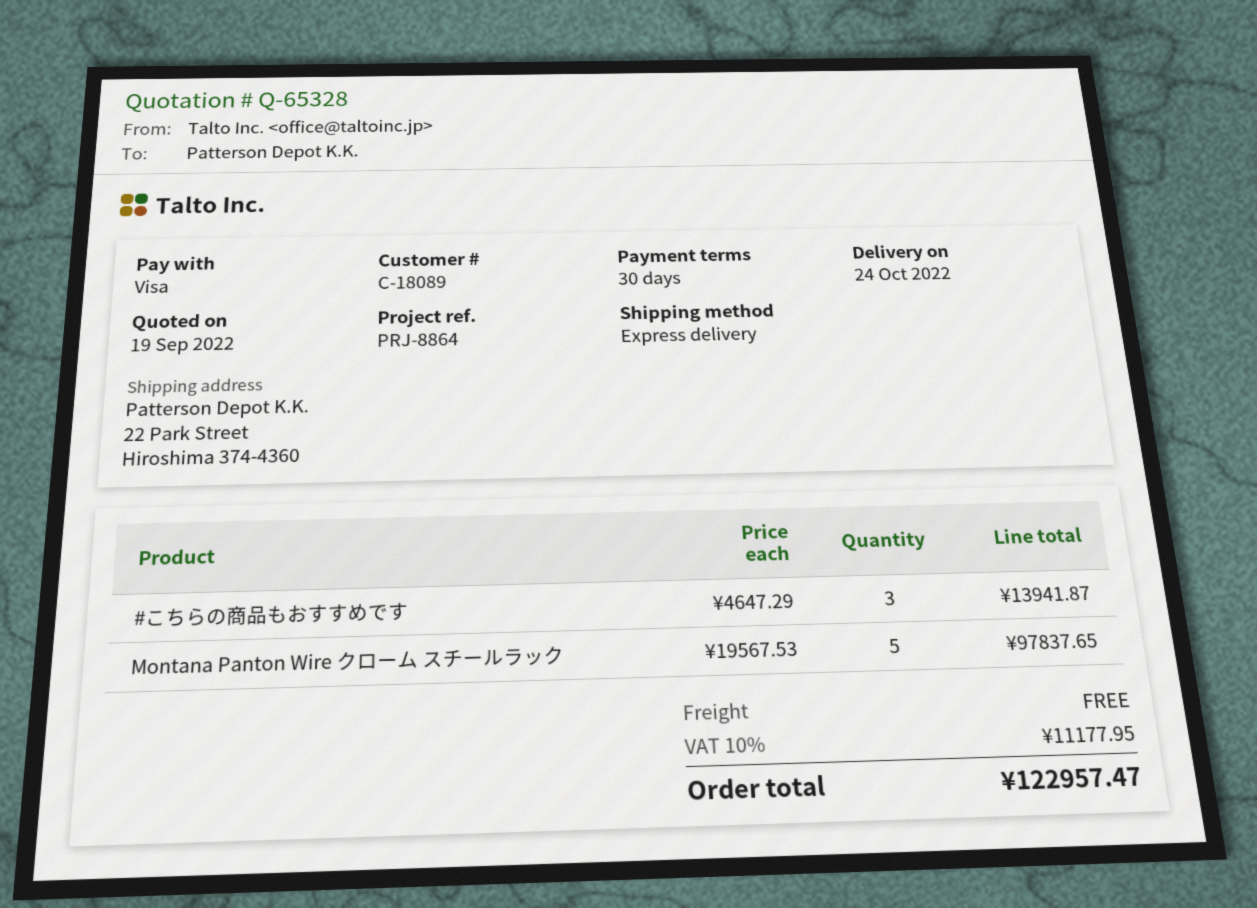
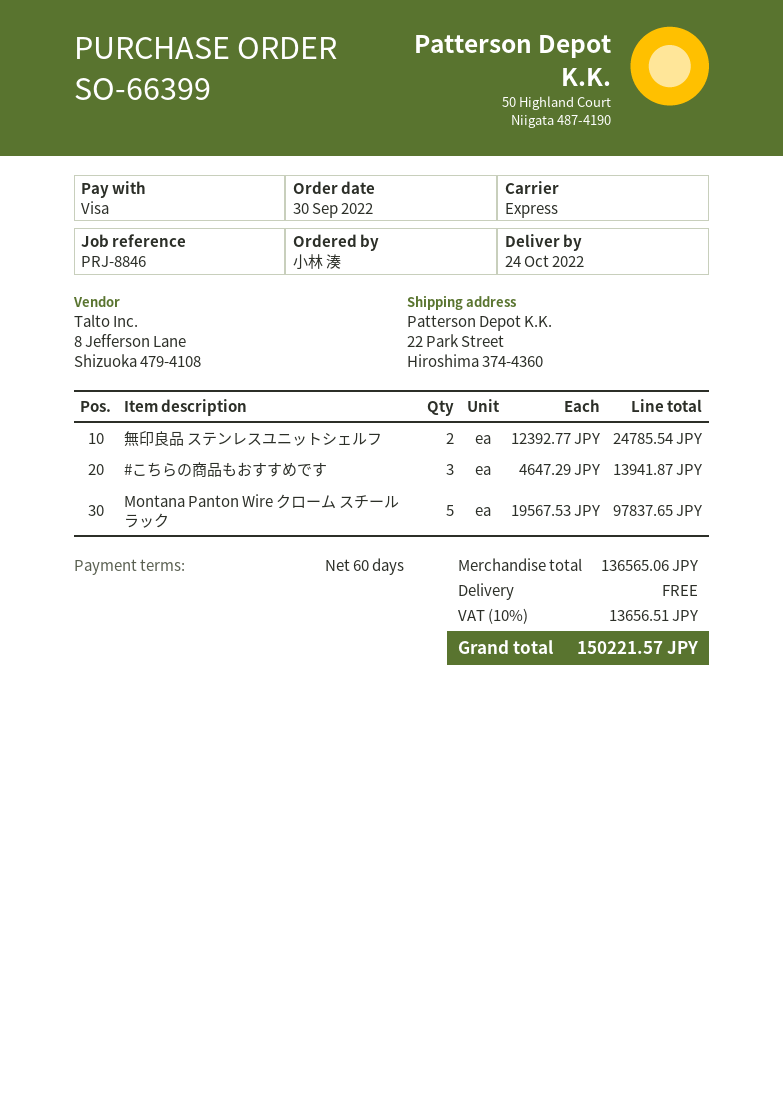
payment terms: 30 days -> 60 days
reference: PRJ-8864 -> PRJ-8846
無印良品 ステンレスユニットシェルフ: none -> 2 x 12392.77 = 24785.54
tax: 10% = 11177.95 -> 10% = 13656.51
total: 122957.47 -> 150221.57

